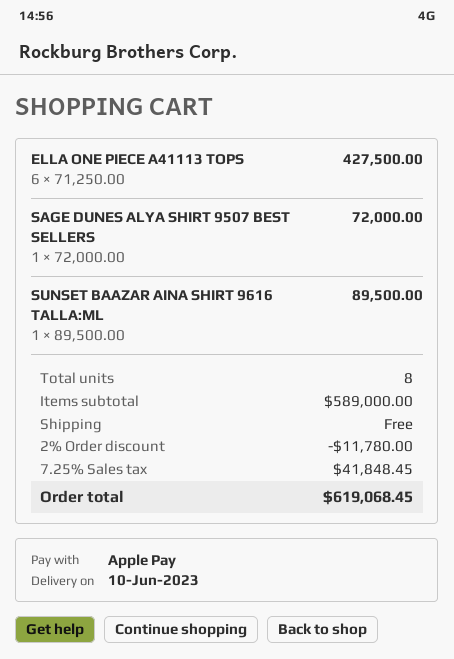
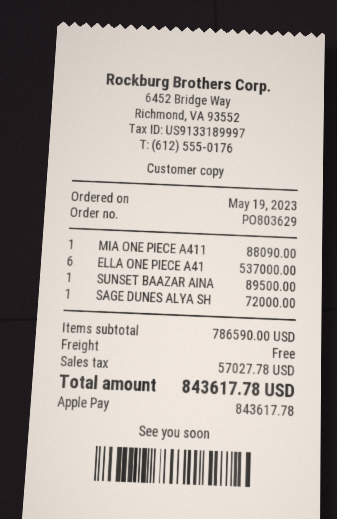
ELLA ONE PIECE A41113 TOPS: 6 for 427500.00 -> 6 for 537000.00
MIA ONE PIECE A411: none -> 1 for 88090.00
subtotal: 589000.00 -> 786590.00
discount: 2% = 11780.00 -> none
tax: 41848.45 -> 57027.78
total: 619068.45 -> 843617.78

